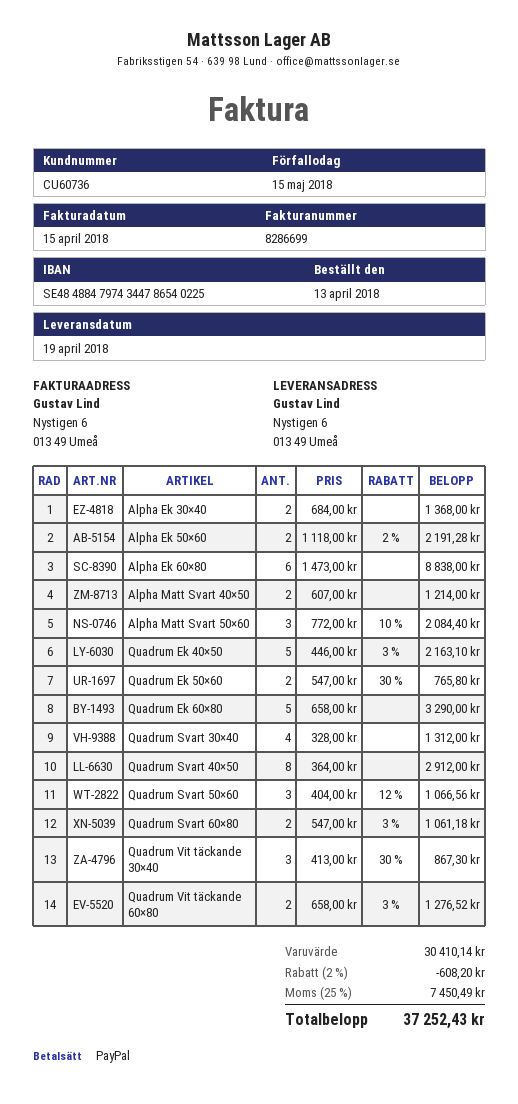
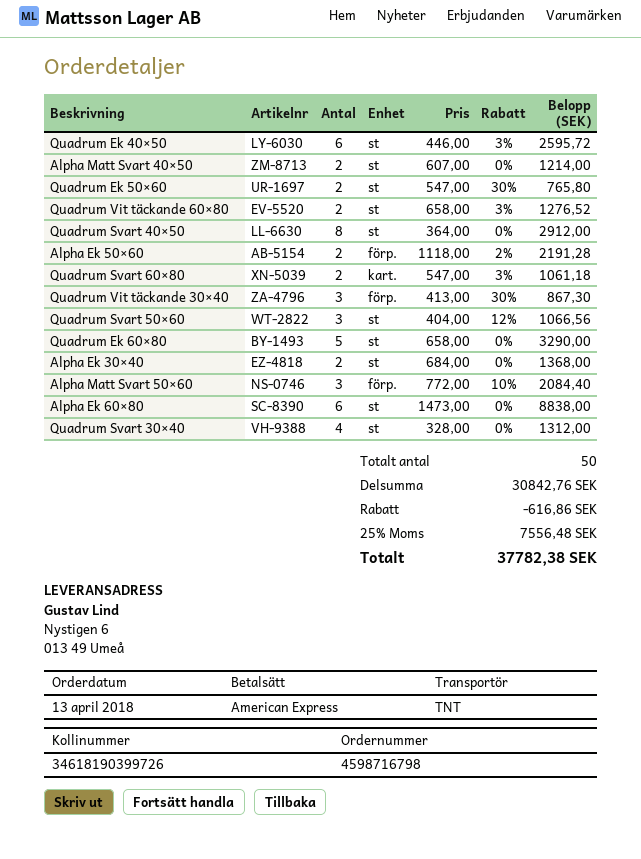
payment method: PayPal -> American Express
Quadrum Ek 40×50: 5 x 446.00 - 3% = 2163.10 -> 6 x 446.00 - 3% = 2595.72
subtotal: 30410.14 -> 30842.76
discount: 608.20 -> 616.86
tax: 25% = 7450.49 -> 25% = 7556.48
total: 37252.43 -> 37782.38

